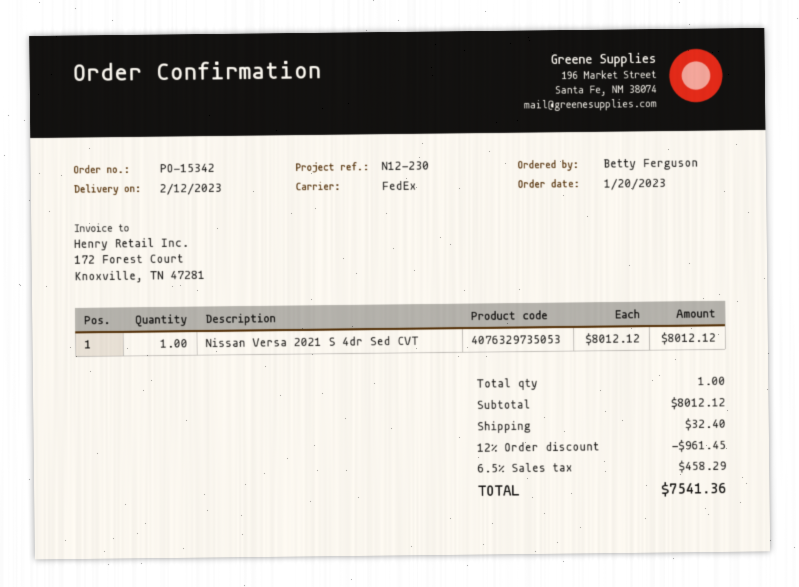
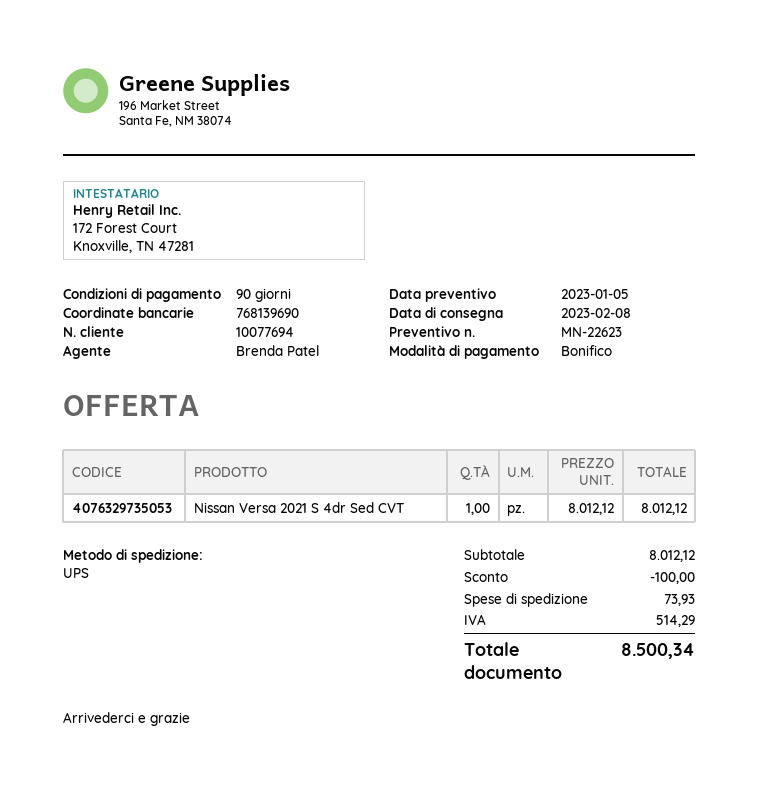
delivery date: 2023-02-12 -> 2023-02-08
shipping method: FedEx -> UPS
discount: 961.45 -> 100.00
shipping: 32.40 -> 73.93
tax: 458.29 -> 514.29
total: 7541.36 -> 8500.34

